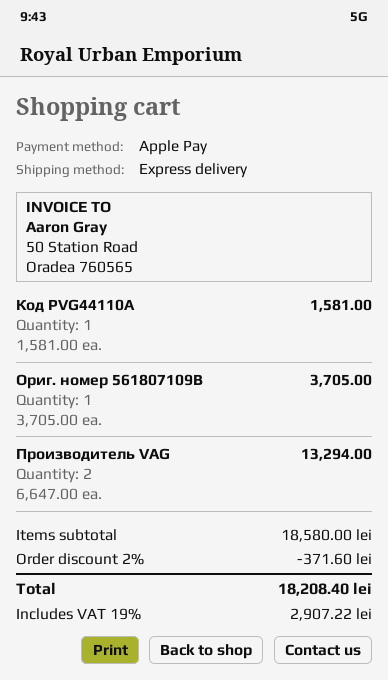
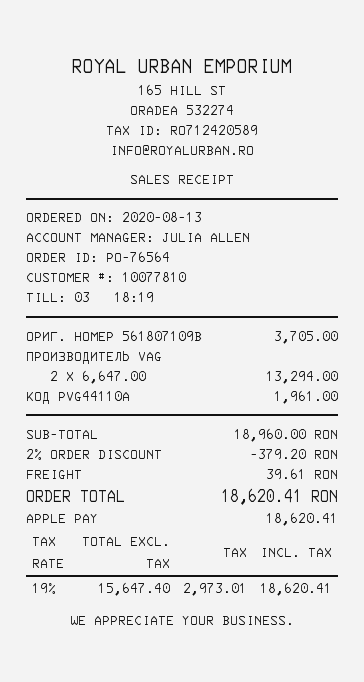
Код PVG44110A: 1 x 1581.00 = 1581.00 -> 1 x 1961.00 = 1961.00
subtotal: 18580.00 -> 18960.00
discount: 2% = 371.60 -> 2% = 379.20
shipping: none -> 39.61
tax: 19% = 2907.22 -> 19% = 2973.01
total: 18208.40 -> 18620.41

